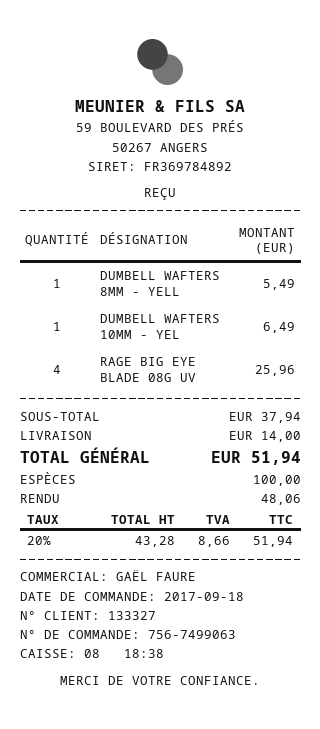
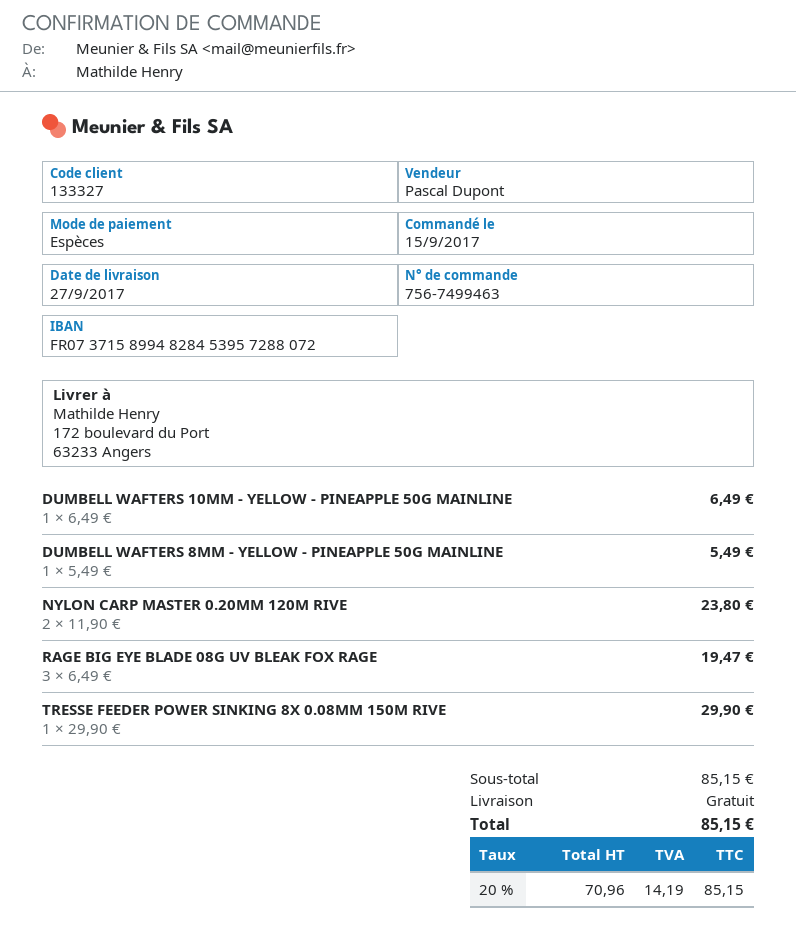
order number: 756-7499063 -> 756-7499463
order date: 2017-09-18 -> 2017-09-15
sales rep: GAËL FAURE -> Pascal Dupont
RAGE BIG EYE BLADE 08G UV: 4 for 25.96 -> 3 for 19.47
NYLON CARP MASTER 0.20MM 120M RIVE: none -> 2 for 23.80
TRESSE FEEDER POWER SINKING 8X 0.08MM 150M RIVE: none -> 1 for 29.90
subtotal: 37.94 -> 85.15
shipping: 14.00 -> 0.00
net: 43.28 -> 70.96
tax: 20% = 8.66 -> 20% = 14.19
total: 51.94 -> 85.15

